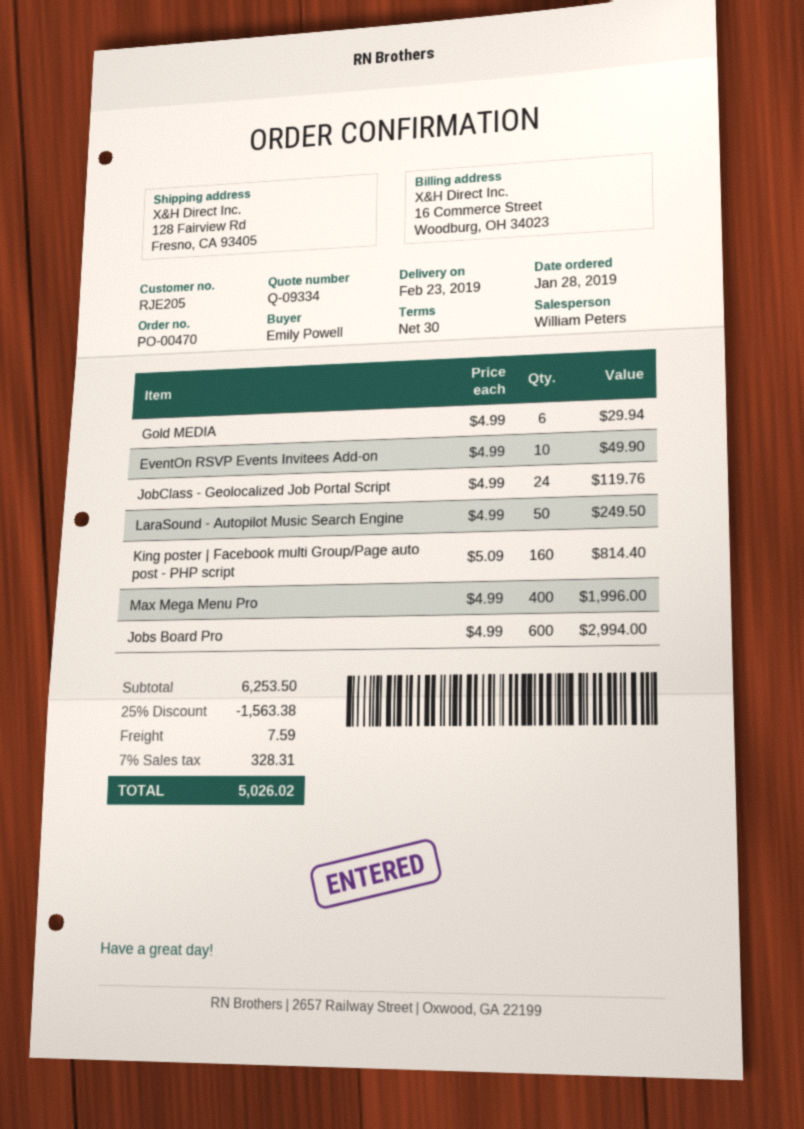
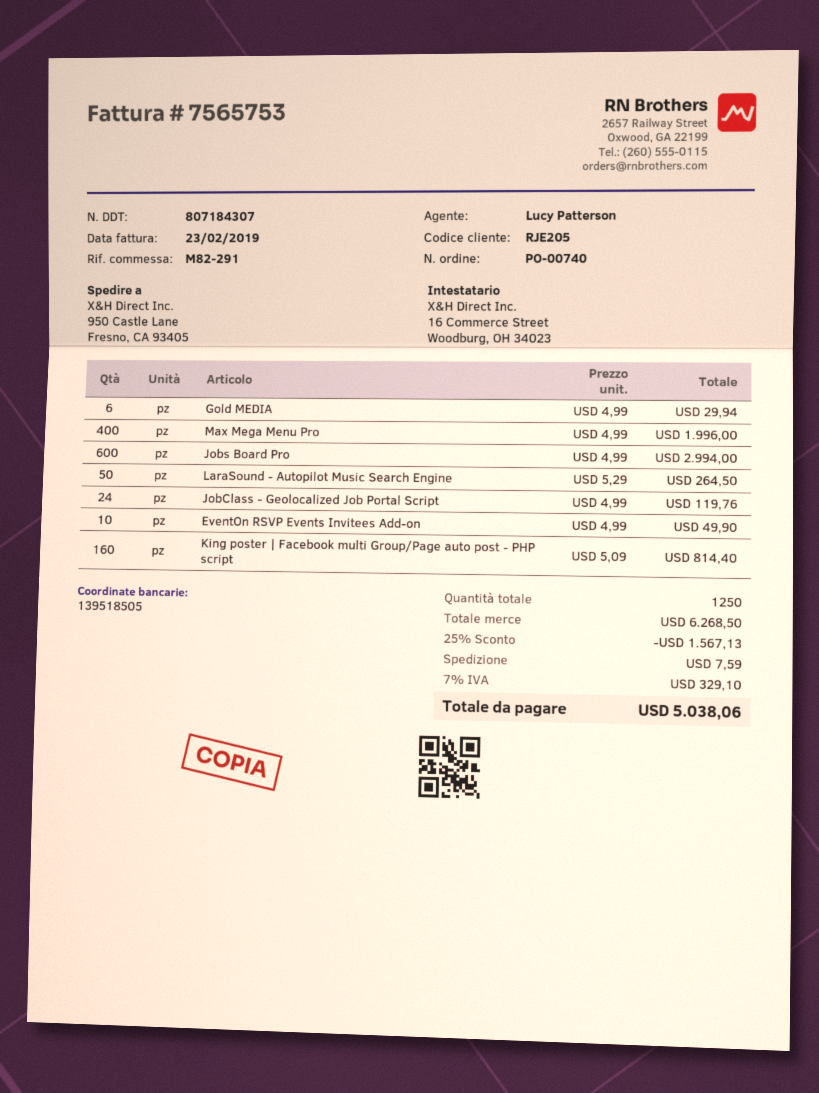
order number: PO-00470 -> PO-00740
sales rep: William Peters -> Lucy Patterson
ship to: 128 Fairview Rd, Fresno, CA 93405 -> 950 Castle Lane, Fresno, CA 93405
LaraSound - Autopilot Music Search Engine: 50 x 4.99 = 249.50 -> 50 x 5.29 = 264.50
subtotal: 6253.50 -> 6268.50
discount: 25% = 1563.38 -> 25% = 1567.13
tax: 7% = 328.31 -> 7% = 329.10
total: 5026.02 -> 5038.06

